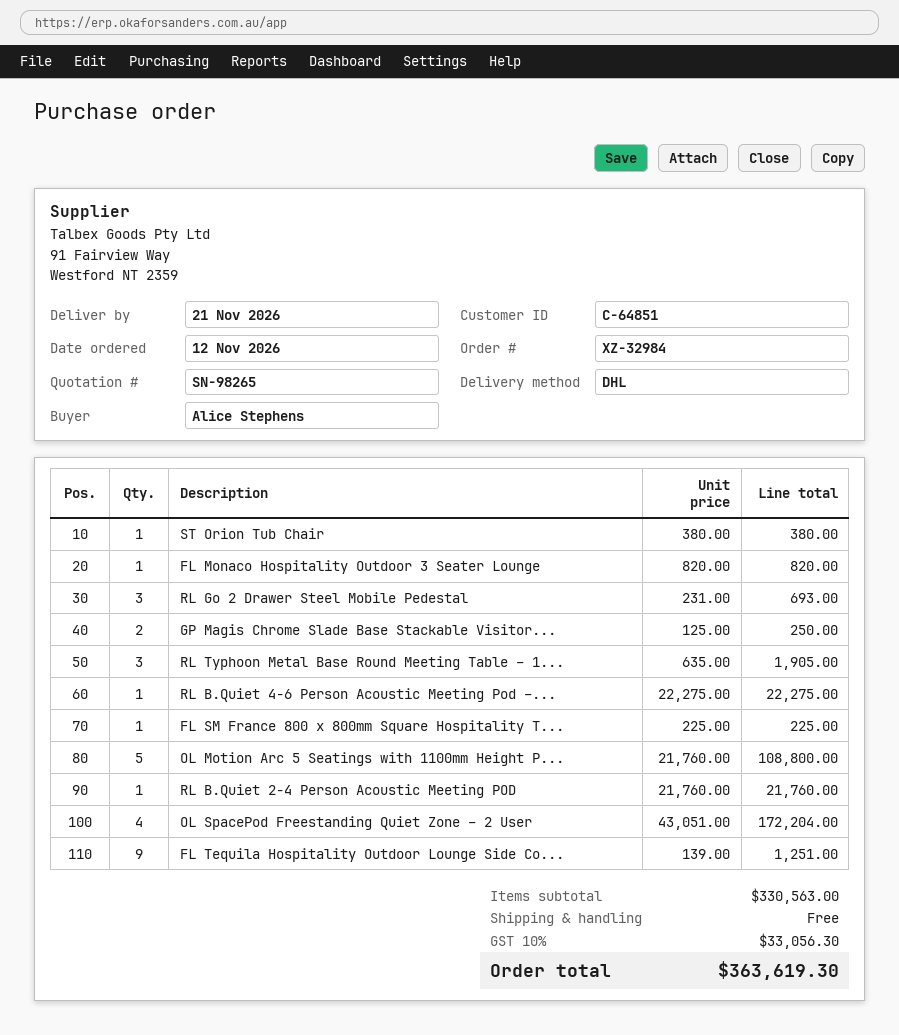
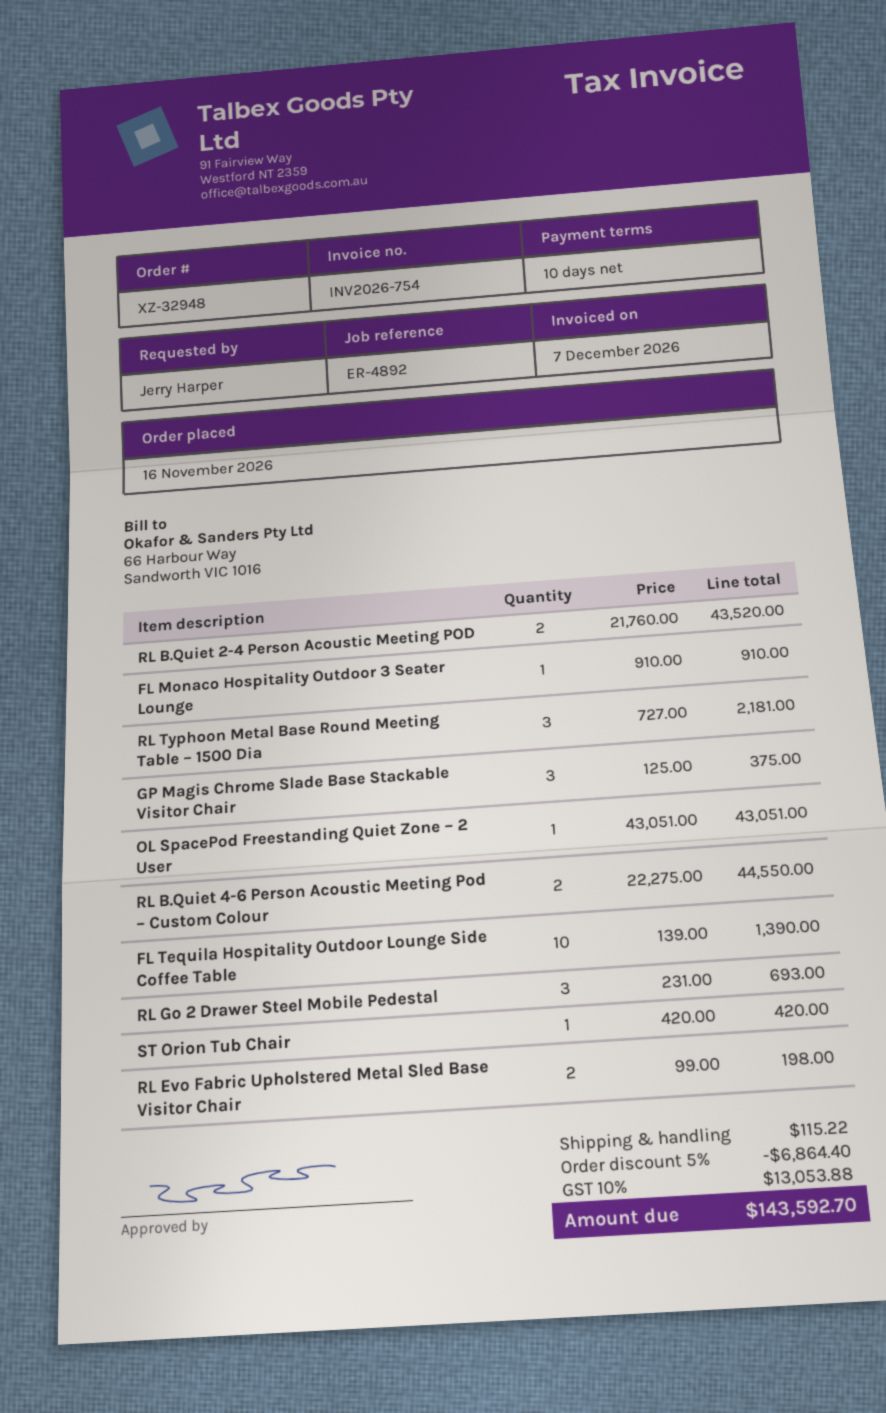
order number: XZ-32984 -> XZ-32948
order date: 2026-11-12 -> 2026-11-16
ordered by: Alice Stephens -> Jerry Harper
ST Orion Tub Chair: 1 x 380.00 = 380.00 -> 1 x 420.00 = 420.00
FL Monaco Hospitality Outdoor 3 Seater Lounge: 1 x 820.00 = 820.00 -> 1 x 910.00 = 910.00
GP Magis Chrome Slade Base Stackable Visitor...: 2 x 125.00 = 250.00 -> 3 x 125.00 = 375.00
RL Typhoon Metal Base Round Meeting Table – 1...: 3 x 635.00 = 1905.00 -> 3 x 727.00 = 2181.00
RL B.Quiet 4-6 Person Acoustic Meeting Pod –...: 1 x 22275.00 = 22275.00 -> 2 x 22275.00 = 44550.00
FL SM France 800 x 800mm Square Hospitality T...: 1 x 225.00 = 225.00 -> none
OL Motion Arc 5 Seatings with 1100mm Height P...: 5 x 21760.00 = 108800.00 -> none
RL B.Quiet 2-4 Person Acoustic Meeting POD: 1 x 21760.00 = 21760.00 -> 2 x 21760.00 = 43520.00
OL SpacePod Freestanding Quiet Zone – 2 User: 4 x 43051.00 = 172204.00 -> 1 x 43051.00 = 43051.00
FL Tequila Hospitality Outdoor Lounge Side Co...: 9 x 139.00 = 1251.00 -> 10 x 139.00 = 1390.00
RL Evo Fabric Upholstered Metal Sled Base Visitor Chair: none -> 2 x 99.00 = 198.00
discount: none -> 5% = 6864.40
shipping: 0.00 -> 115.22
tax: 10% = 33056.30 -> 10% = 13053.88
total: 363619.30 -> 143592.70

